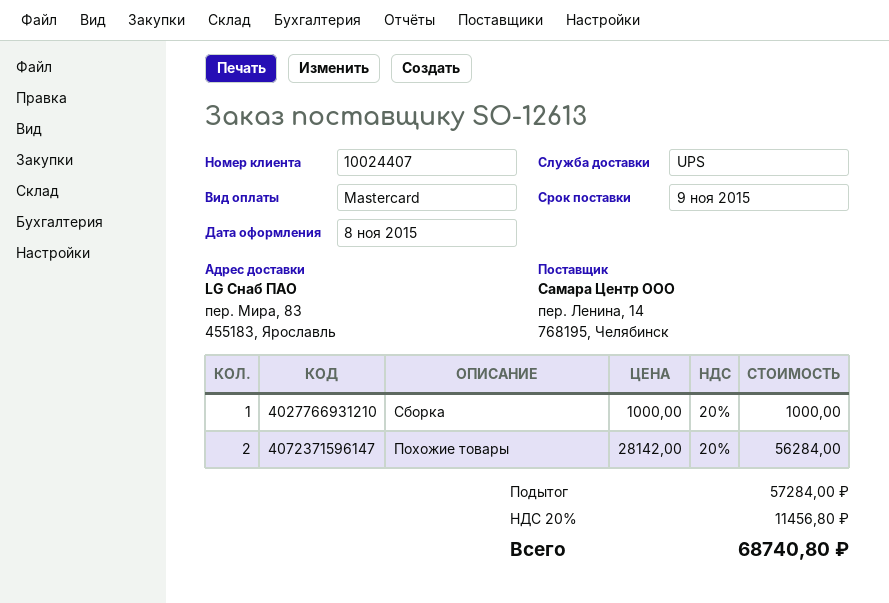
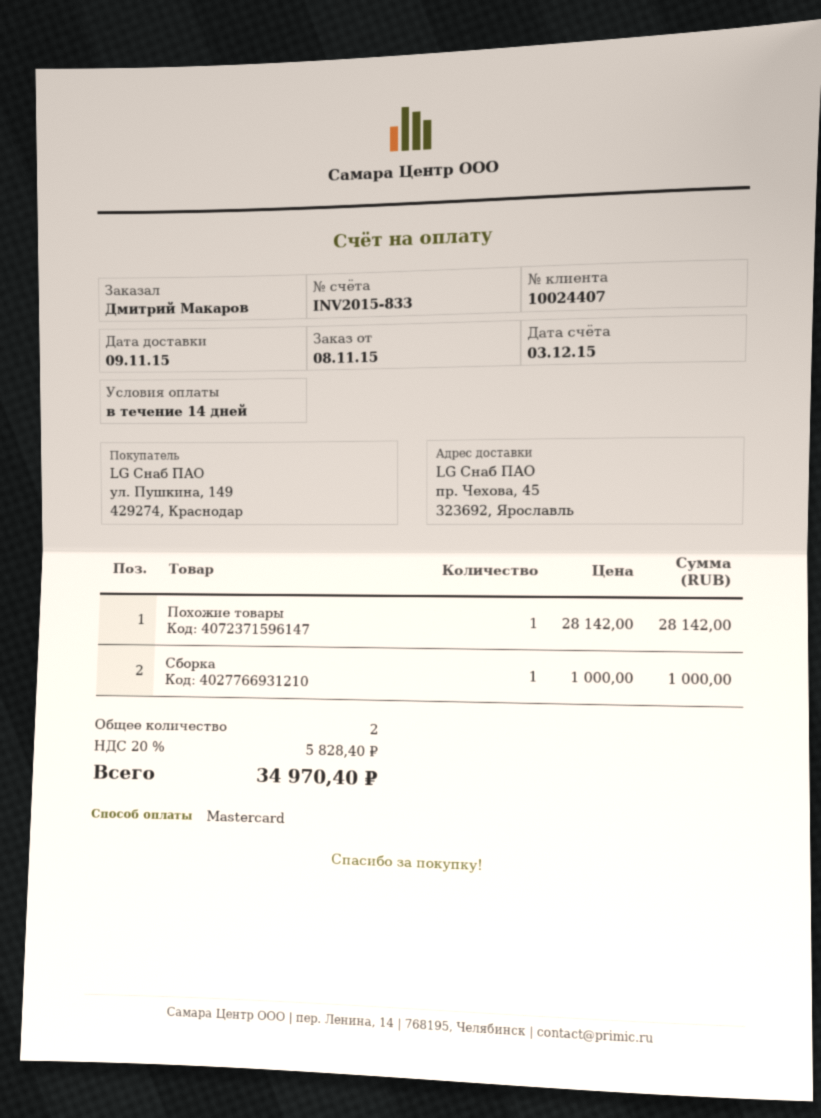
ship to: пер. Мира, 83, 455183, Ярославль -> пр. Чехова, 45, 323692, Ярославль
Похожие товары: 2 x 28142.00 = 56284.00 -> 1 x 28142.00 = 28142.00
tax: 20% = 11456.80 -> 20% = 5828.40
total: 68740.80 -> 34970.40

